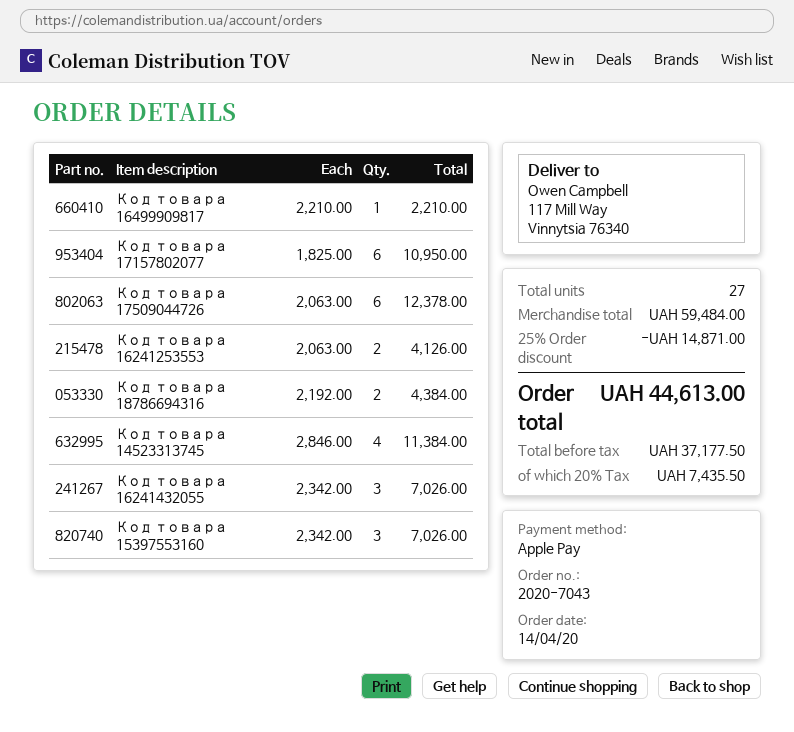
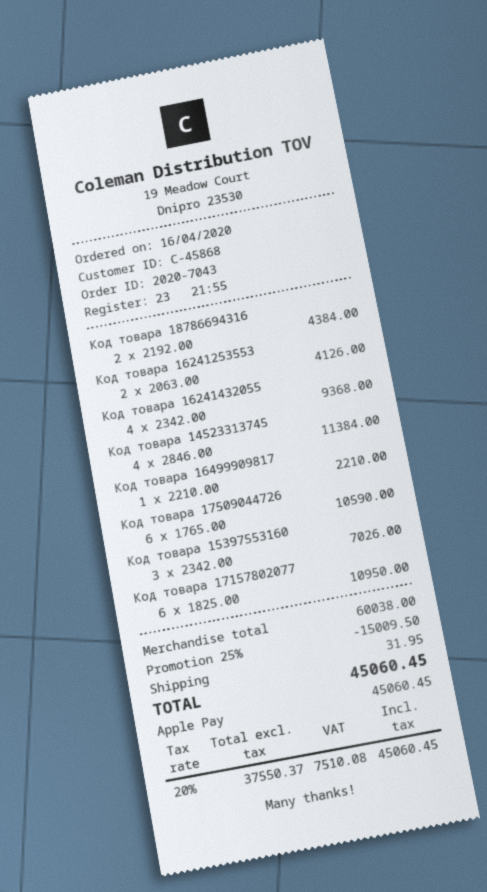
order date: 2020-04-14 -> 2020-04-16
Код товара 17509044726: 6 x 2063.00 = 12378.00 -> 6 x 1765.00 = 10590.00
Код товара 16241432055: 3 x 2342.00 = 7026.00 -> 4 x 2342.00 = 9368.00
subtotal: 59484.00 -> 60038.00
discount: 25% = 14871.00 -> 25% = 15009.50
shipping: none -> 31.95
net: 37177.50 -> 37550.37
tax: 20% = 7435.50 -> 20% = 7510.08
total: 44613.00 -> 45060.45

